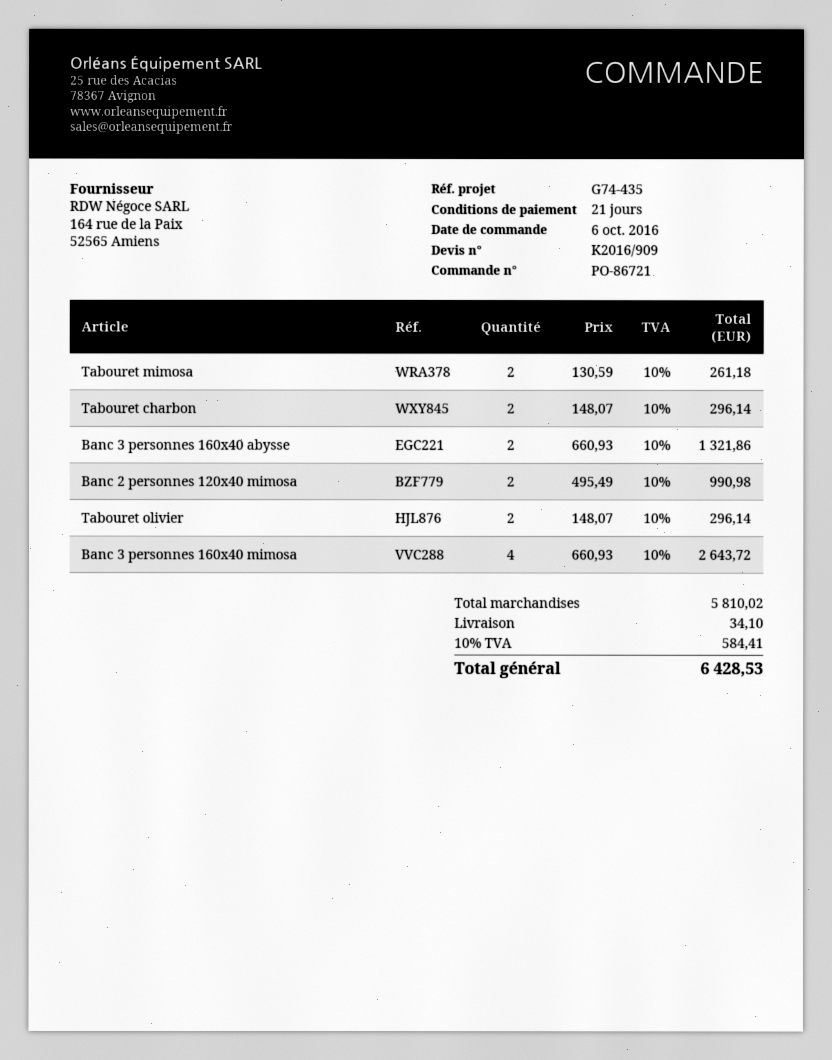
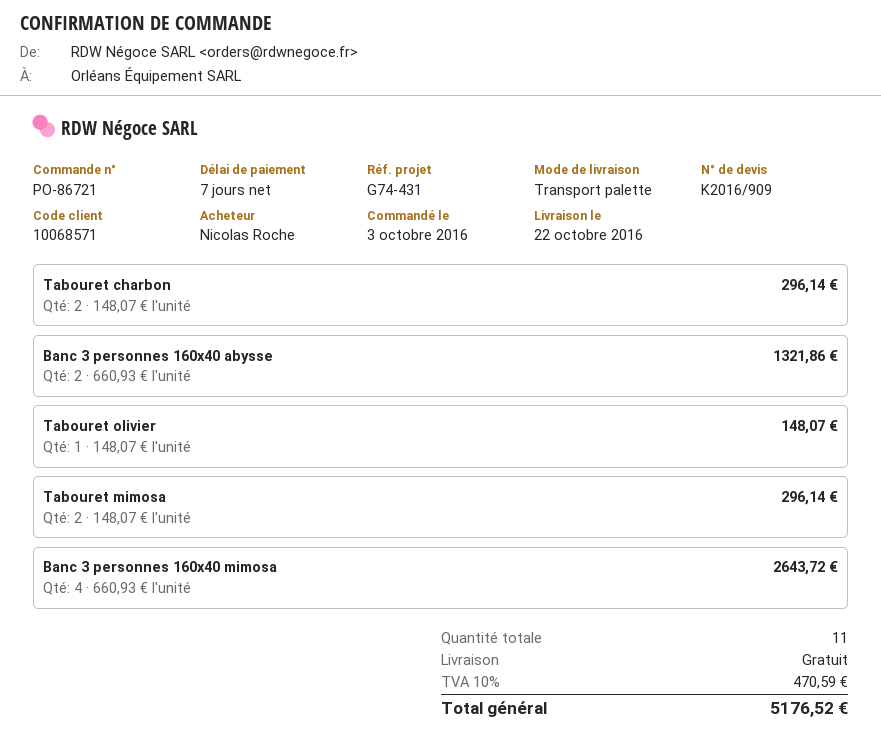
order date: 2016-10-06 -> 2016-10-03
payment terms: 21 days -> 7 days
reference: G74-435 -> G74-431
Tabouret mimosa: 2 x 130.59 = 261.18 -> 2 x 148.07 = 296.14
Banc 2 personnes 120x40 mimosa: 2 x 495.49 = 990.98 -> none
Tabouret olivier: 2 x 148.07 = 296.14 -> 1 x 148.07 = 148.07
shipping: 34.10 -> 0.00
tax: 10% = 584.41 -> 10% = 470.59
total: 6428.53 -> 5176.52

